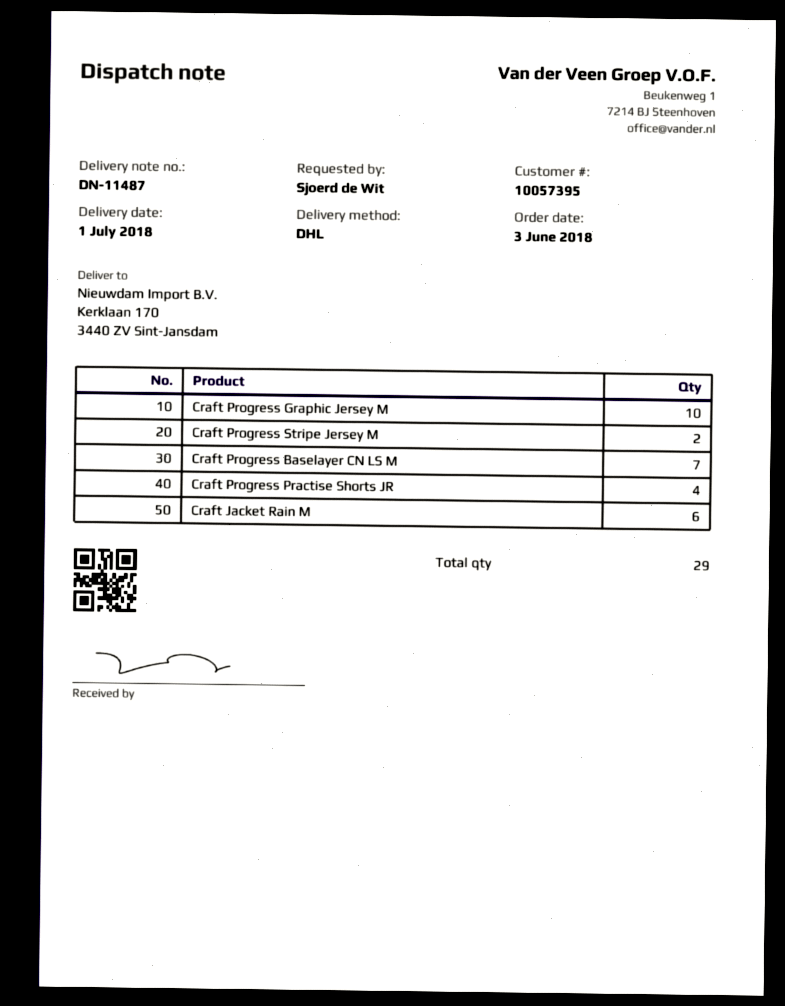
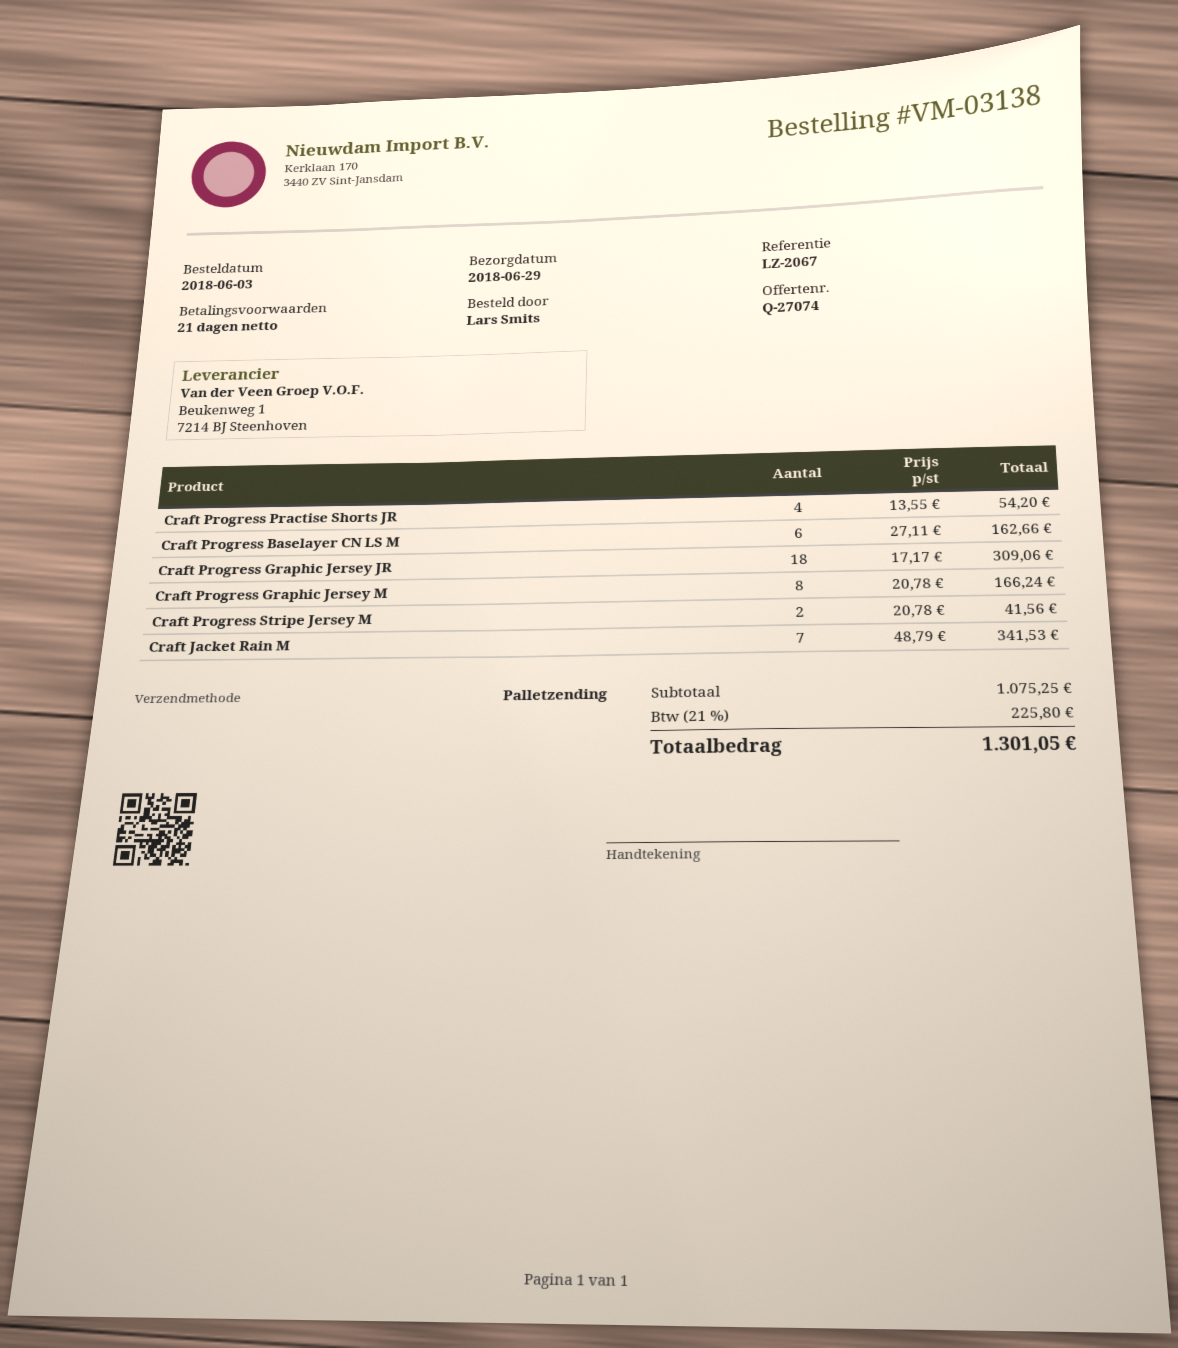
delivery date: 2018-07-01 -> 2018-06-29
ordered by: Sjoerd de Wit -> Lars Smits
shipping method: DHL -> pallet freight
Craft Progress Graphic Jersey M: 10 -> 8
Craft Progress Baselayer CN LS M: 7 -> 6
Craft Jacket Rain M: 6 -> 7
Craft Progress Graphic Jersey JR: none -> 18

